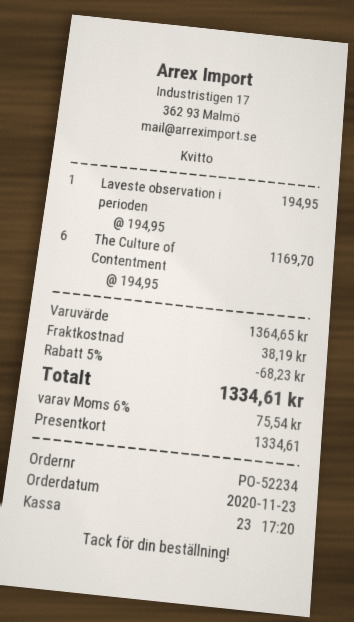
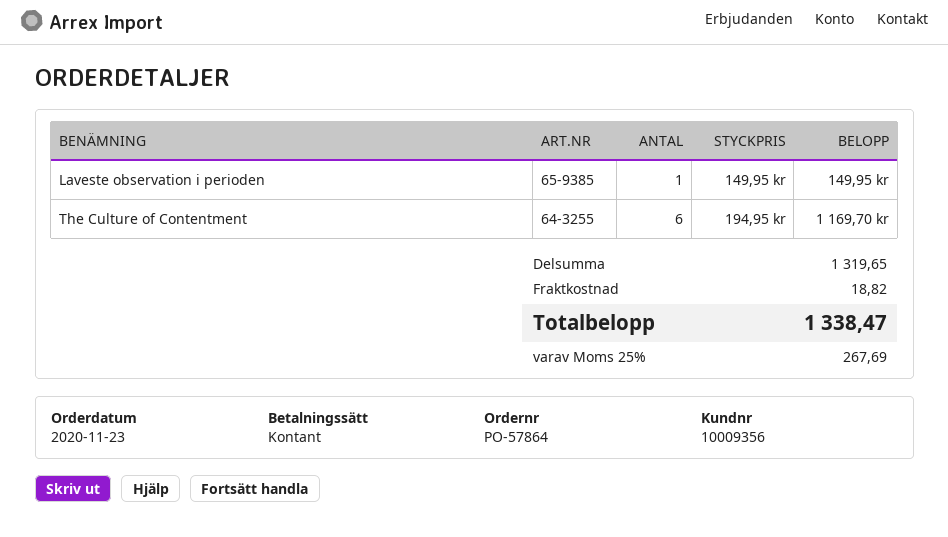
order number: PO-52234 -> PO-57864
payment method: gift card -> cash
Laveste observation i perioden: 1 x 194.95 = 194.95 -> 1 x 149.95 = 149.95
subtotal: 1364.65 -> 1319.65
discount: 5% = 68.23 -> none
shipping: 38.19 -> 18.82
tax: 6% = 75.54 -> 25% = 267.69
total: 1334.61 -> 1338.47

